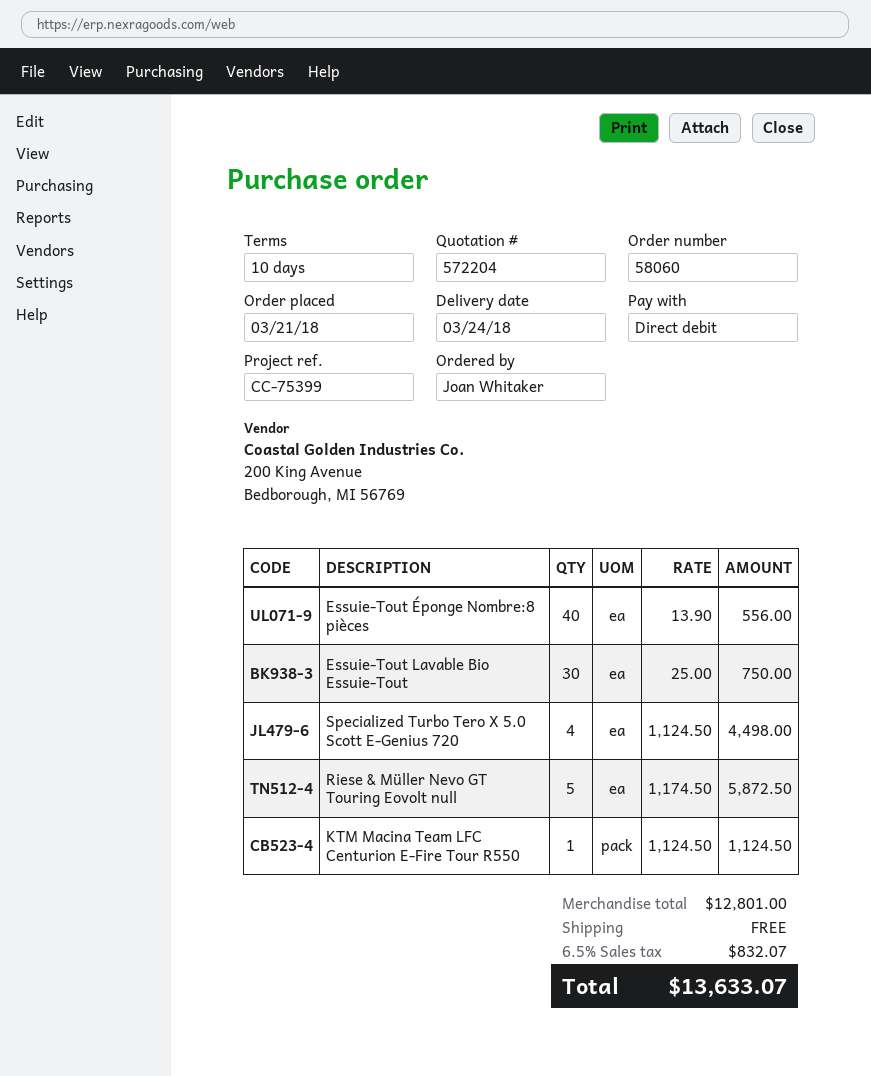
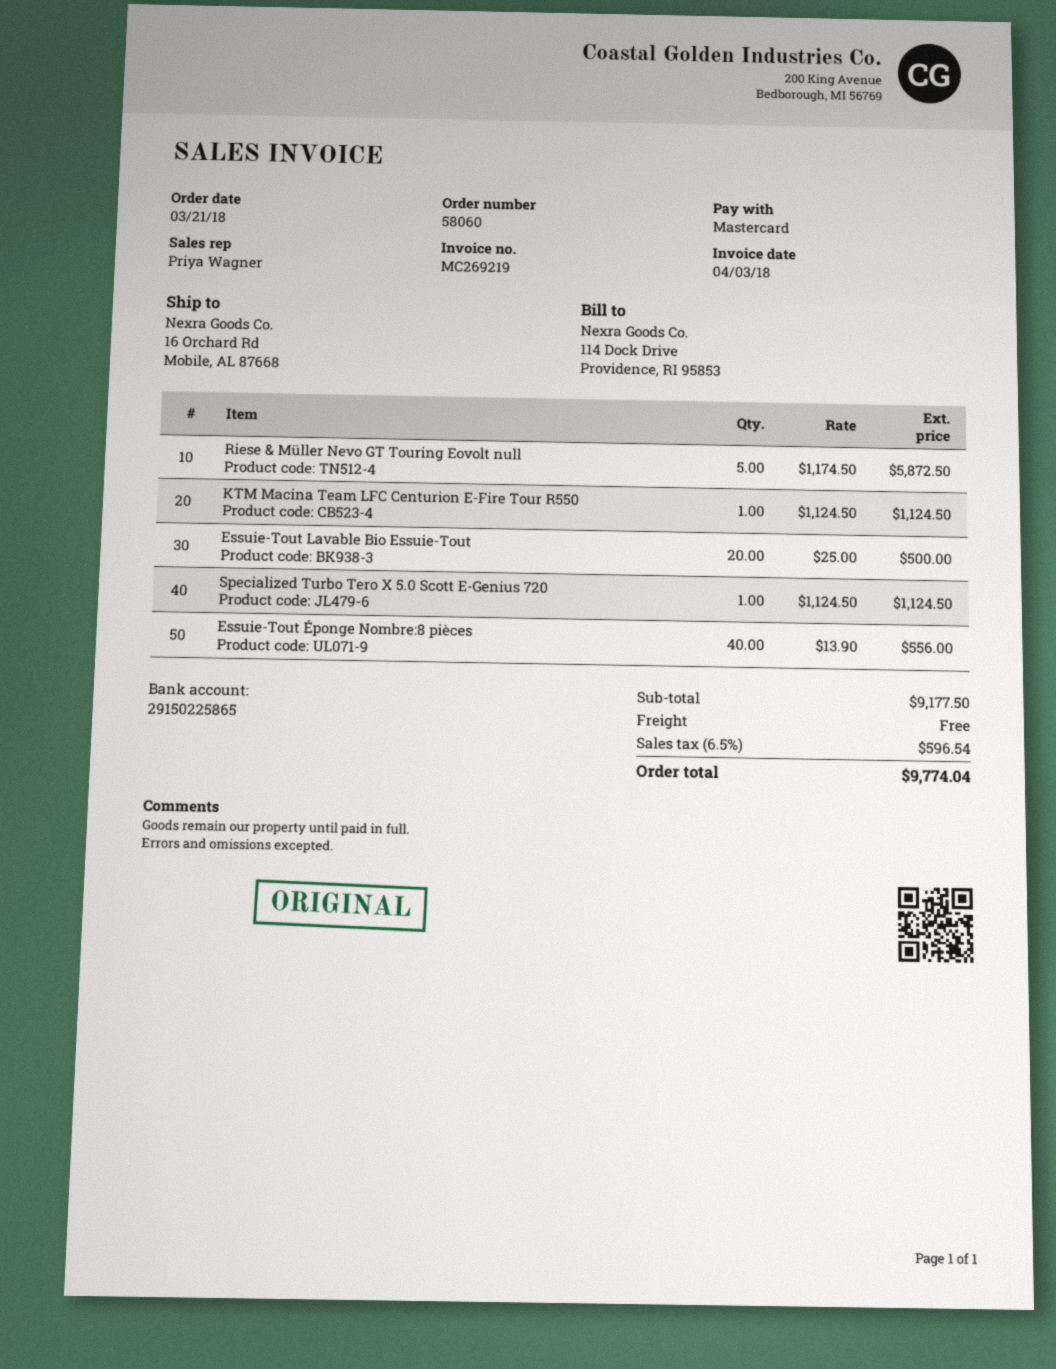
payment method: direct debit -> Mastercard
Essuie-Tout Lavable Bio Essuie-Tout: 30 x 25.00 = 750.00 -> 20 x 25.00 = 500.00
Specialized Turbo Tero X 5.0 Scott E-Genius 720: 4 x 1124.50 = 4498.00 -> 1 x 1124.50 = 1124.50
subtotal: 12801.00 -> 9177.50
tax: 6.5% = 832.07 -> 6.5% = 596.54
total: 13633.07 -> 9774.04

